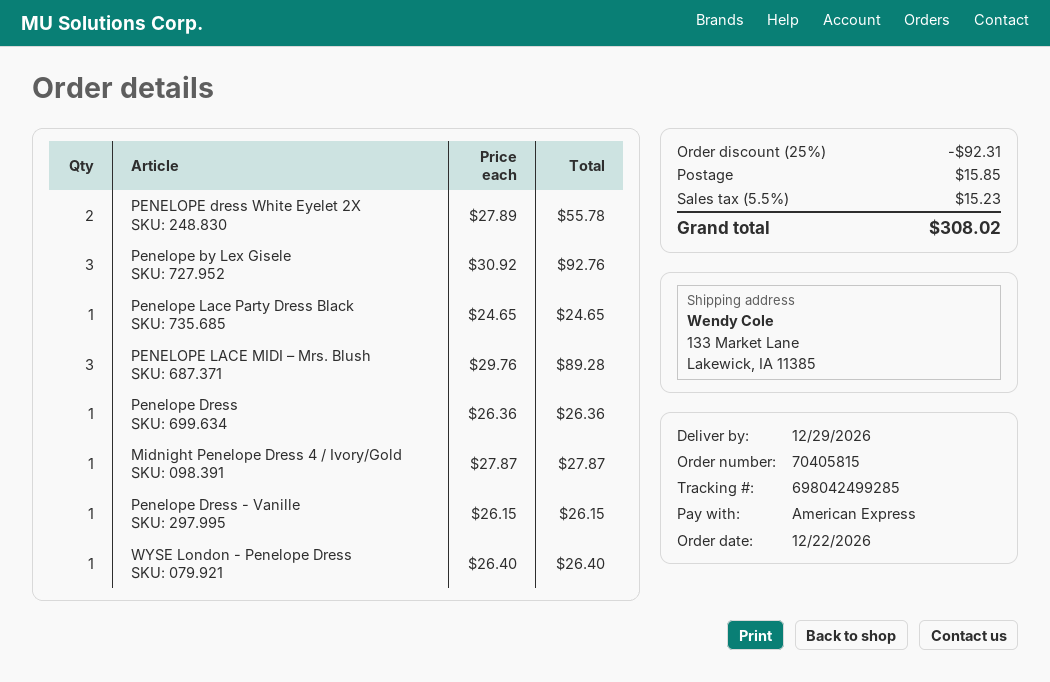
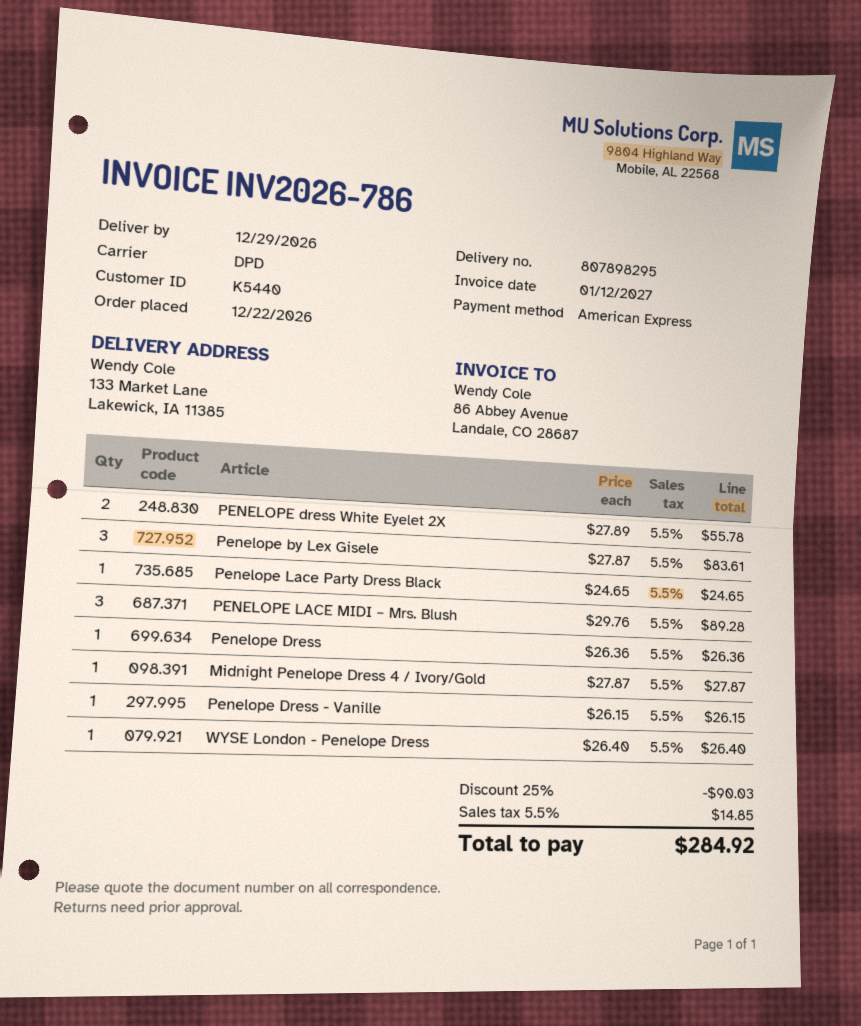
Penelope by Lex Gisele: 3 x 30.92 = 92.76 -> 3 x 27.87 = 83.61
discount: 25% = 92.31 -> 25% = 90.03
shipping: 15.85 -> none
tax: 5.5% = 15.23 -> 5.5% = 14.85
total: 308.02 -> 284.92

